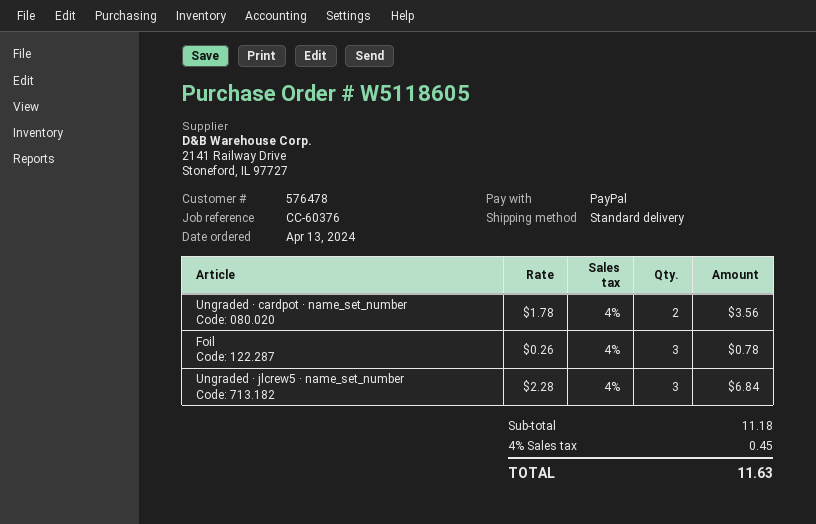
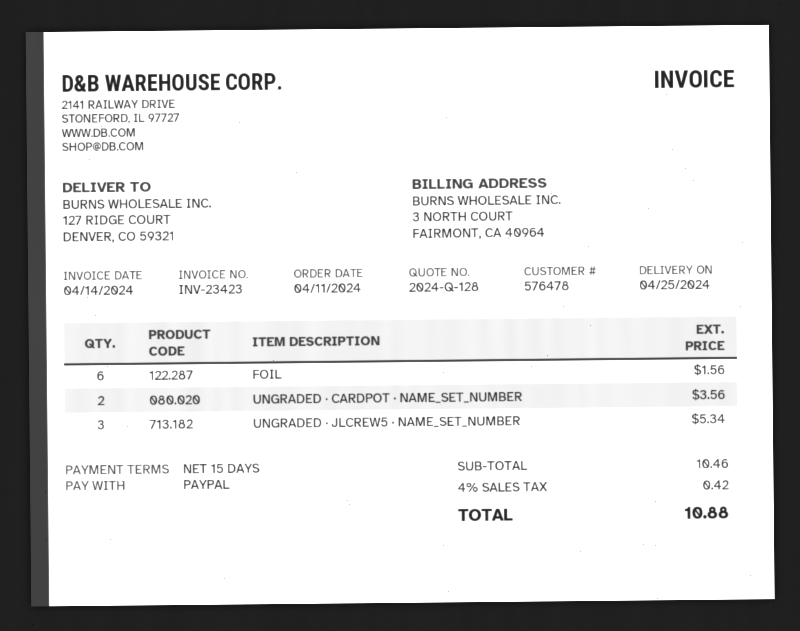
order date: 2024-04-13 -> 2024-04-11
Foil: 3 for 0.78 -> 6 for 1.56
Ungraded · jlcrew5 · name_set_number: 3 for 6.84 -> 3 for 5.34
subtotal: 11.18 -> 10.46
tax: 4% = 0.45 -> 4% = 0.42
total: 11.63 -> 10.88

